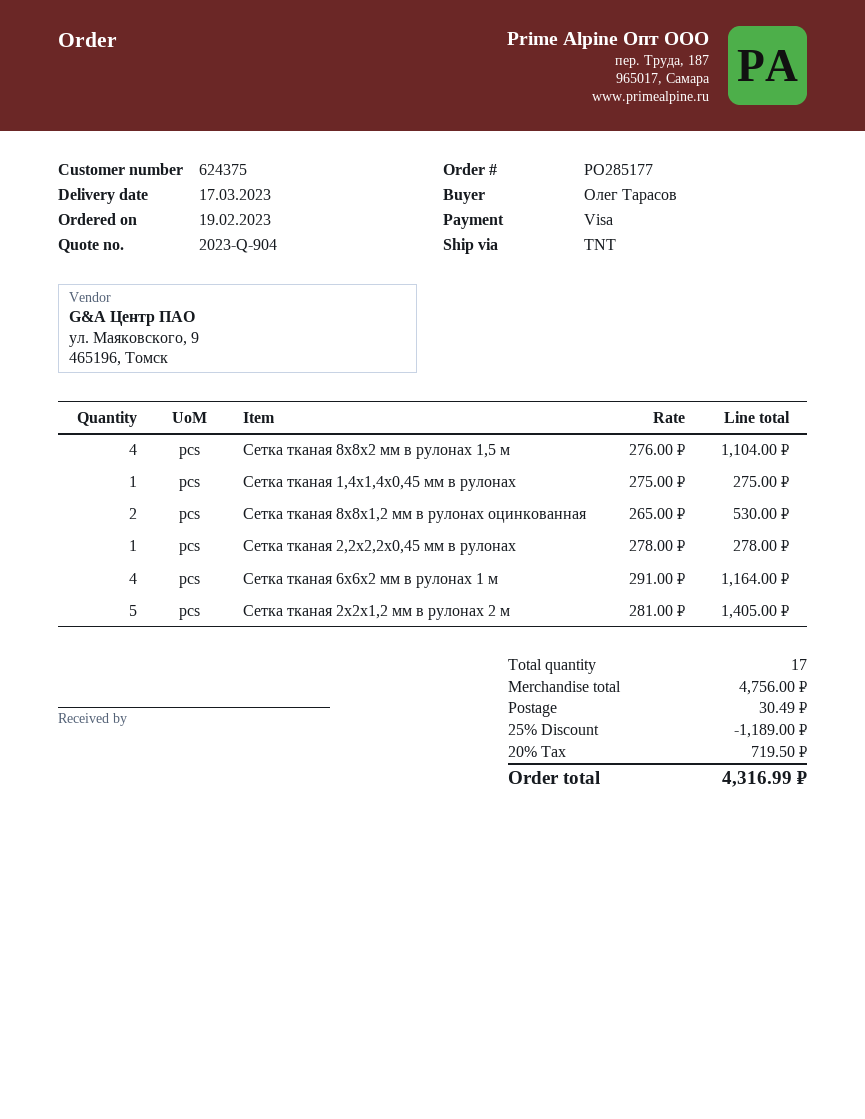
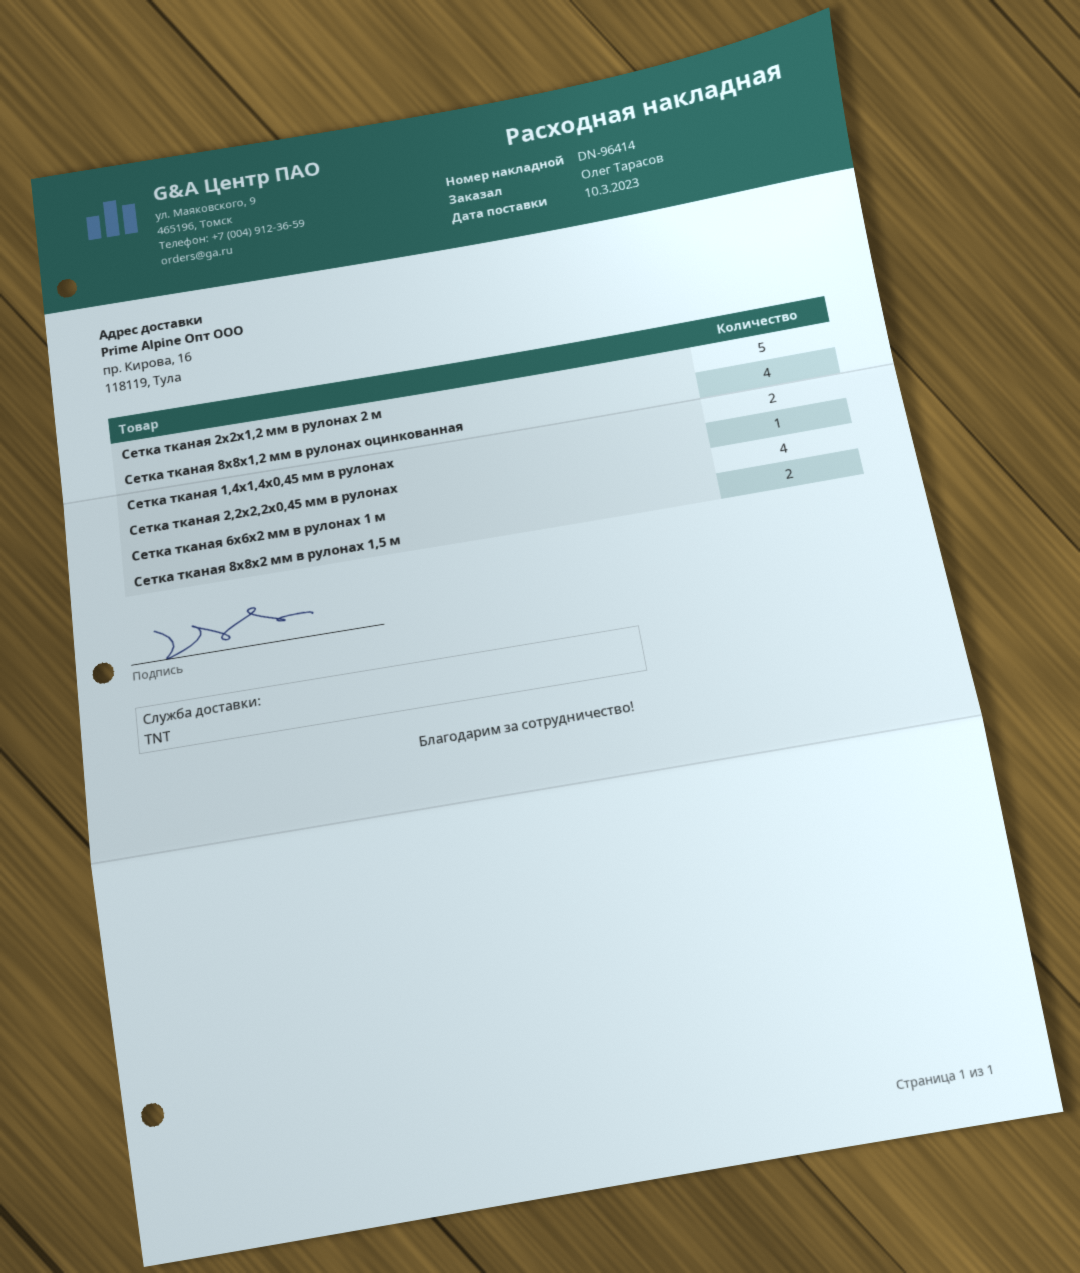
delivery date: 2023-03-17 -> 2023-03-10
Сетка тканая 8х8х2 мм в рулонах 1,5 м: 4 -> 2
Сетка тканая 1,4х1,4х0,45 мм в рулонах: 1 -> 2
Сетка тканая 8х8х1,2 мм в рулонах оцинкованная: 2 -> 4

